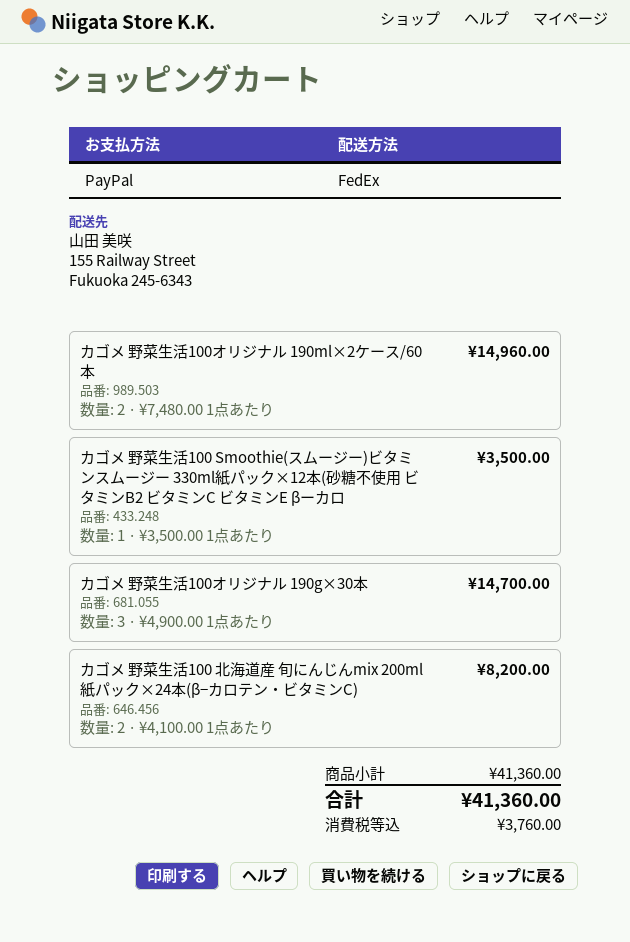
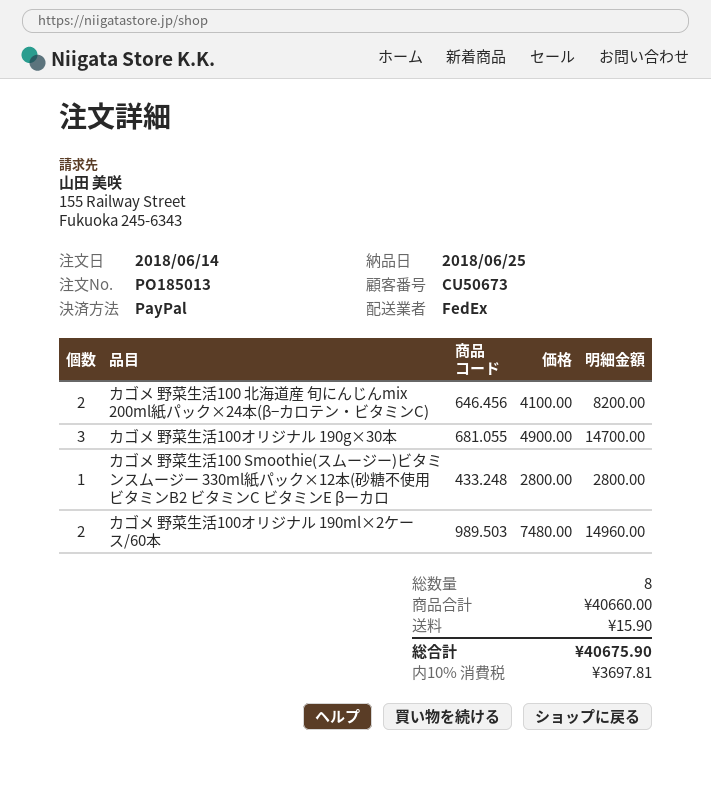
カゴメ 野菜生活100 Smoothie(スムージー)ビタミンスムージー 330ml紙パック×12本(砂糖不使用 ビタミンB2 ビタミンC ビタミンE βーカロ: 1 x 3500.00 = 3500.00 -> 1 x 2800.00 = 2800.00
subtotal: 41360.00 -> 40660.00
shipping: none -> 15.90
tax: 3760.00 -> 3697.81
total: 41360.00 -> 40675.90

